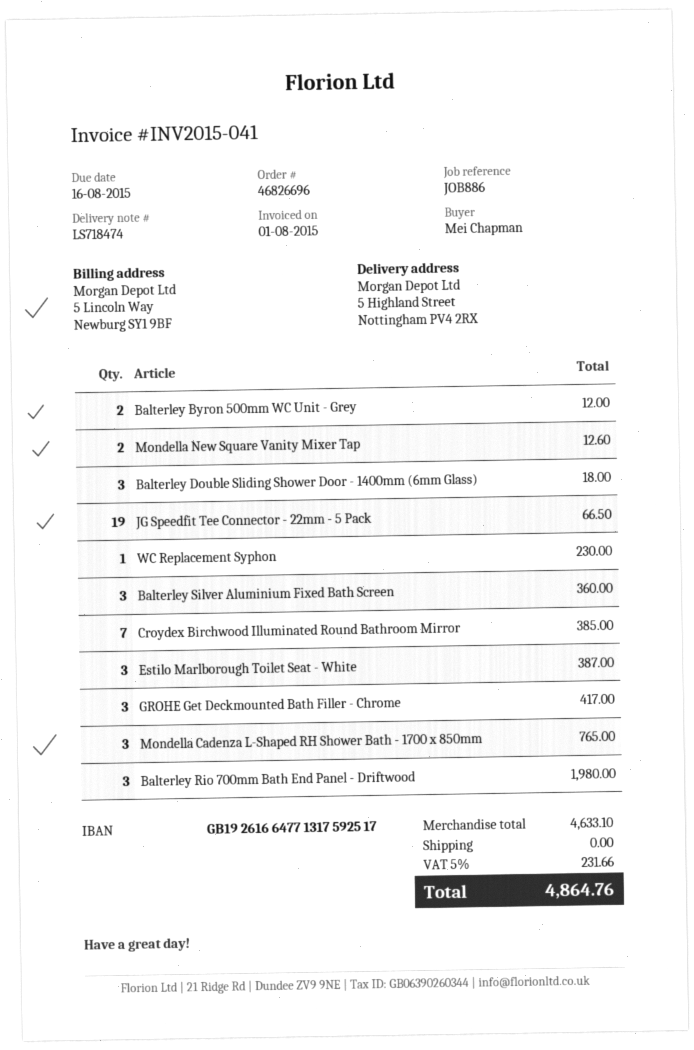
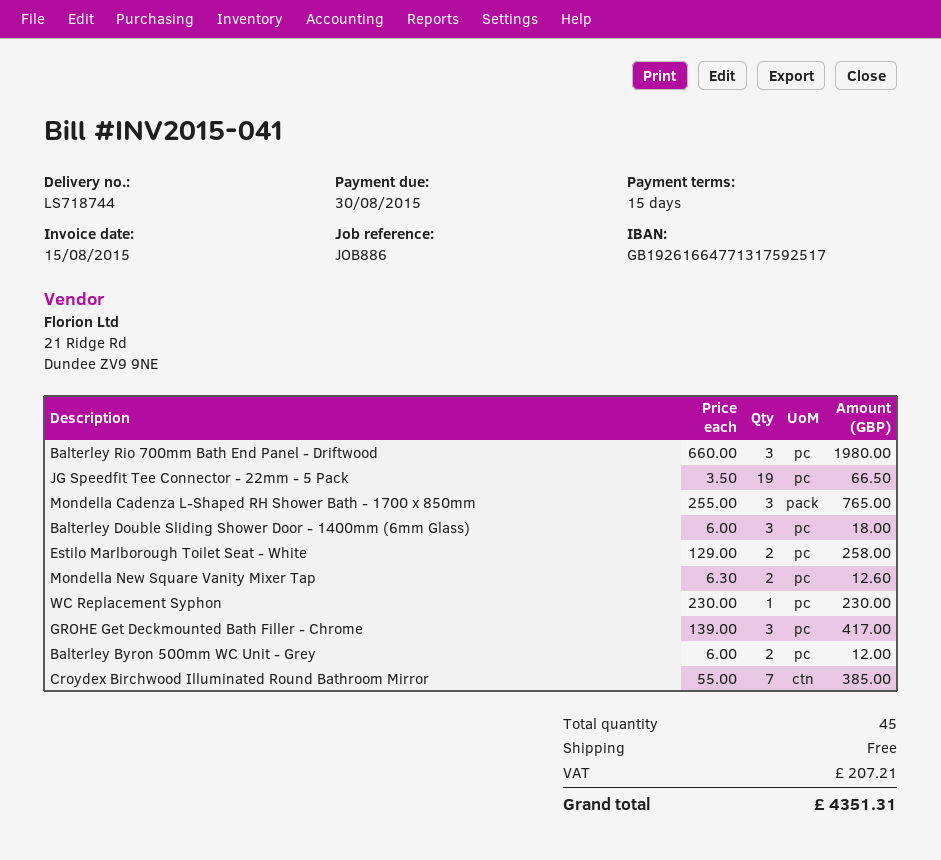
delivery note number: LS718474 -> LS718744
invoice date: 2015-08-01 -> 2015-08-15
due date: 2015-08-16 -> 2015-08-30
Balterley Silver Aluminium Fixed Bath Screen: 3 for 360.00 -> none
Estilo Marlborough Toilet Seat - White: 3 for 387.00 -> 2 for 258.00
tax: 231.66 -> 207.21
total: 4864.76 -> 4351.31

